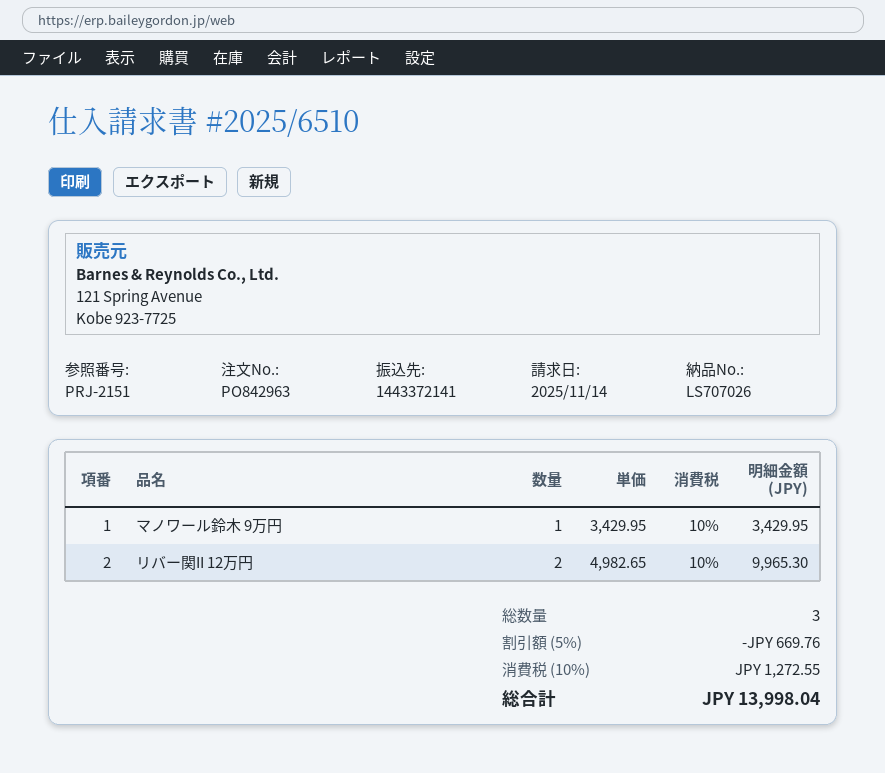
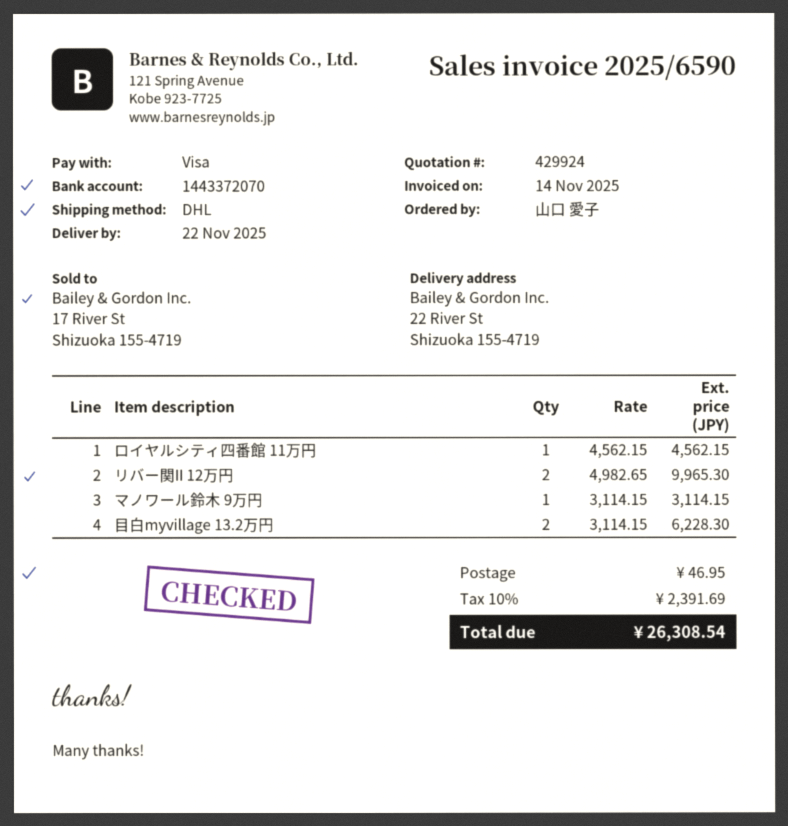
invoice number: 2025/6510 -> 2025/6590
bank account: 1443372141 -> 1443372070
マノワール鈴木 9万円: 1 x 3429.95 = 3429.95 -> 1 x 3114.15 = 3114.15
ロイヤルシティ四番館 11万円: none -> 1 x 4562.15 = 4562.15
目白myvillage 13.2万円: none -> 2 x 3114.15 = 6228.30
discount: 5% = 669.76 -> none
shipping: none -> 46.95
tax: 10% = 1272.55 -> 10% = 2391.69
total: 13998.04 -> 26308.54

